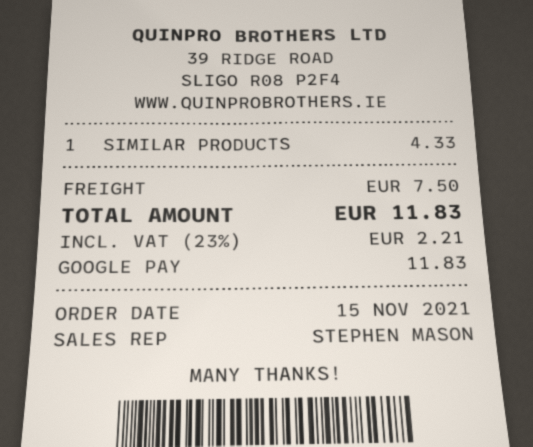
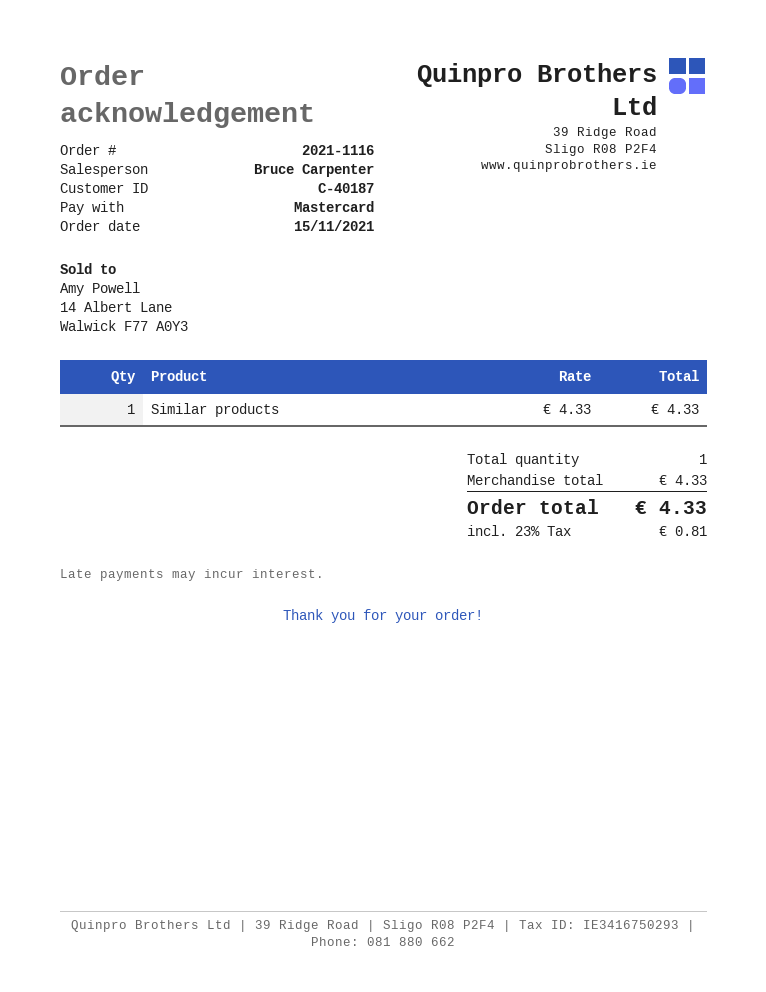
sales rep: STEPHEN MASON -> Bruce Carpenter
payment method: Google Pay -> Mastercard
shipping: 7.50 -> none
tax: 23% = 2.21 -> 23% = 0.81
total: 11.83 -> 4.33

